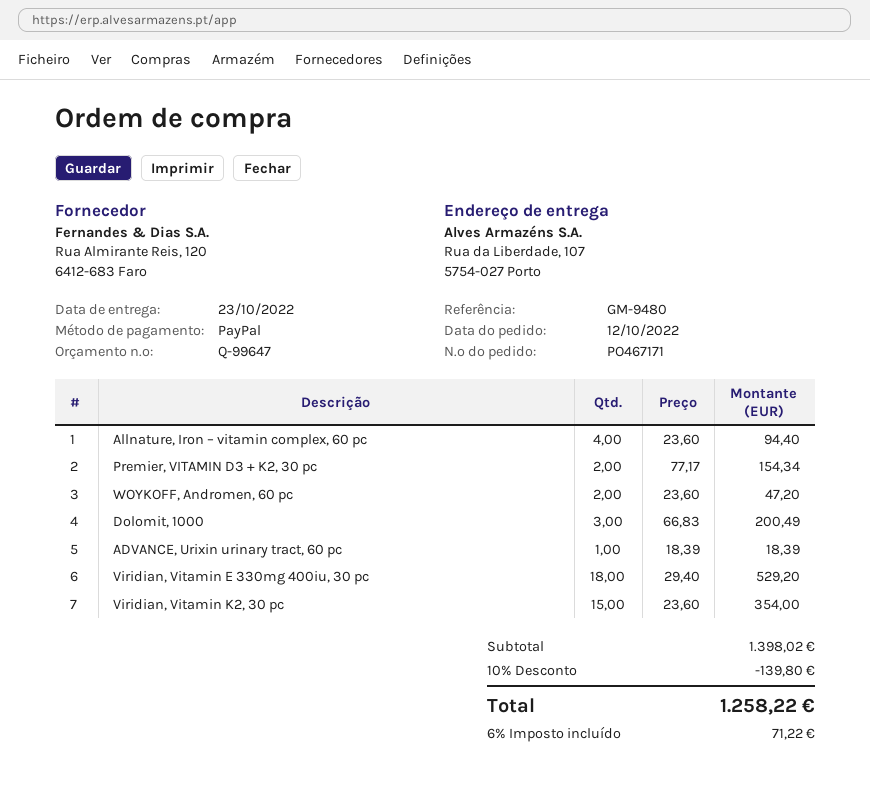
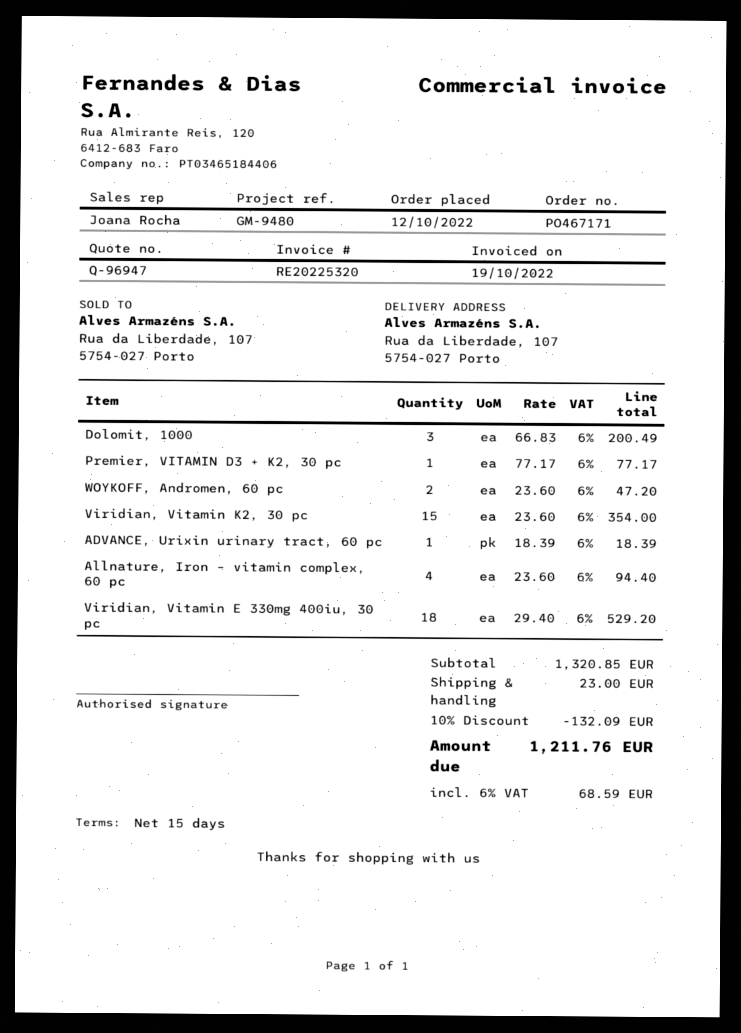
quote number: Q-99647 -> Q-96947
Premier, VITAMIN D3 + K2, 30 pc: 2 x 77.17 = 154.34 -> 1 x 77.17 = 77.17
subtotal: 1398.02 -> 1320.85
discount: 10% = 139.80 -> 10% = 132.09
shipping: none -> 23.00
tax: 6% = 71.22 -> 6% = 68.59
total: 1258.22 -> 1211.76

